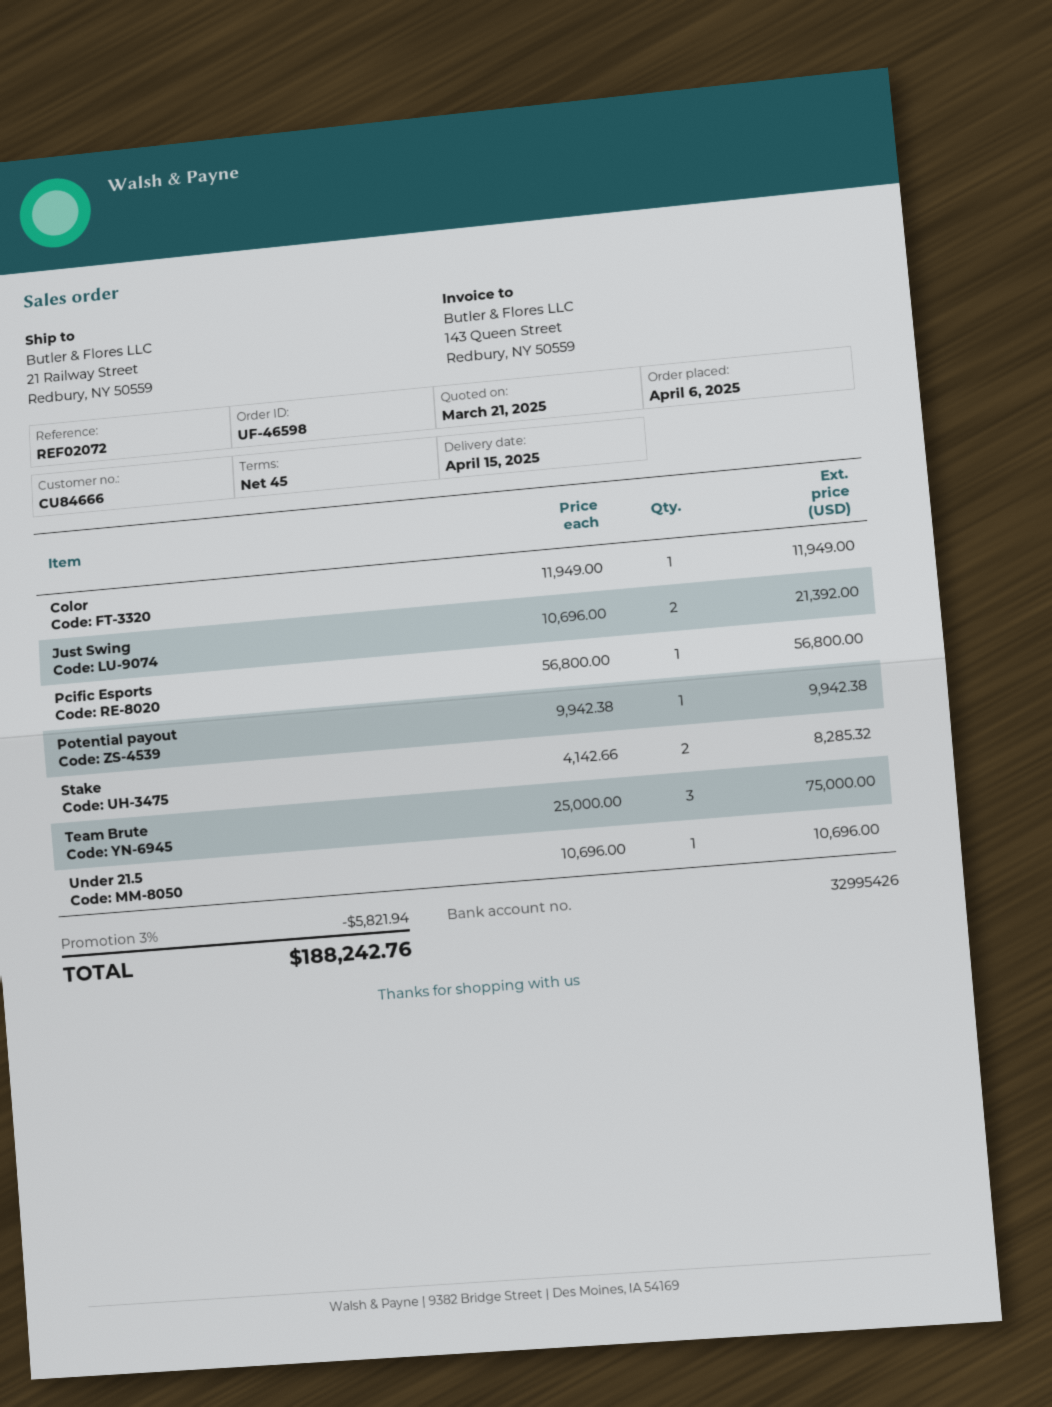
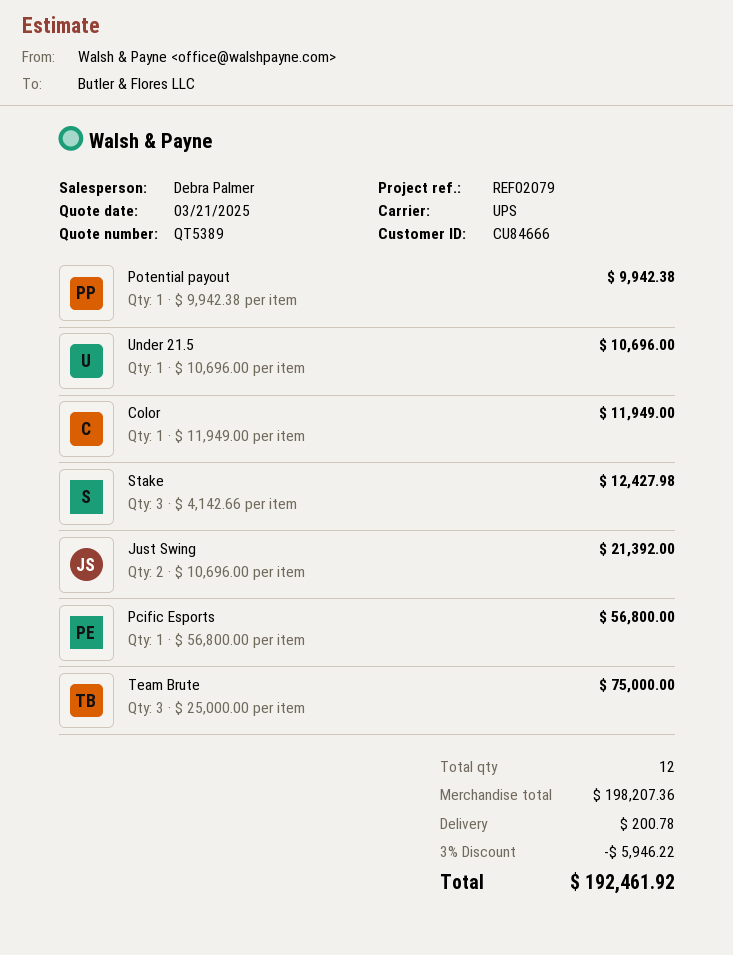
reference: REF02072 -> REF02079
Stake: 2 x 4142.66 = 8285.32 -> 3 x 4142.66 = 12427.98
discount: 3% = 5821.94 -> 3% = 5946.22
shipping: none -> 200.78
total: 188242.76 -> 192461.92

